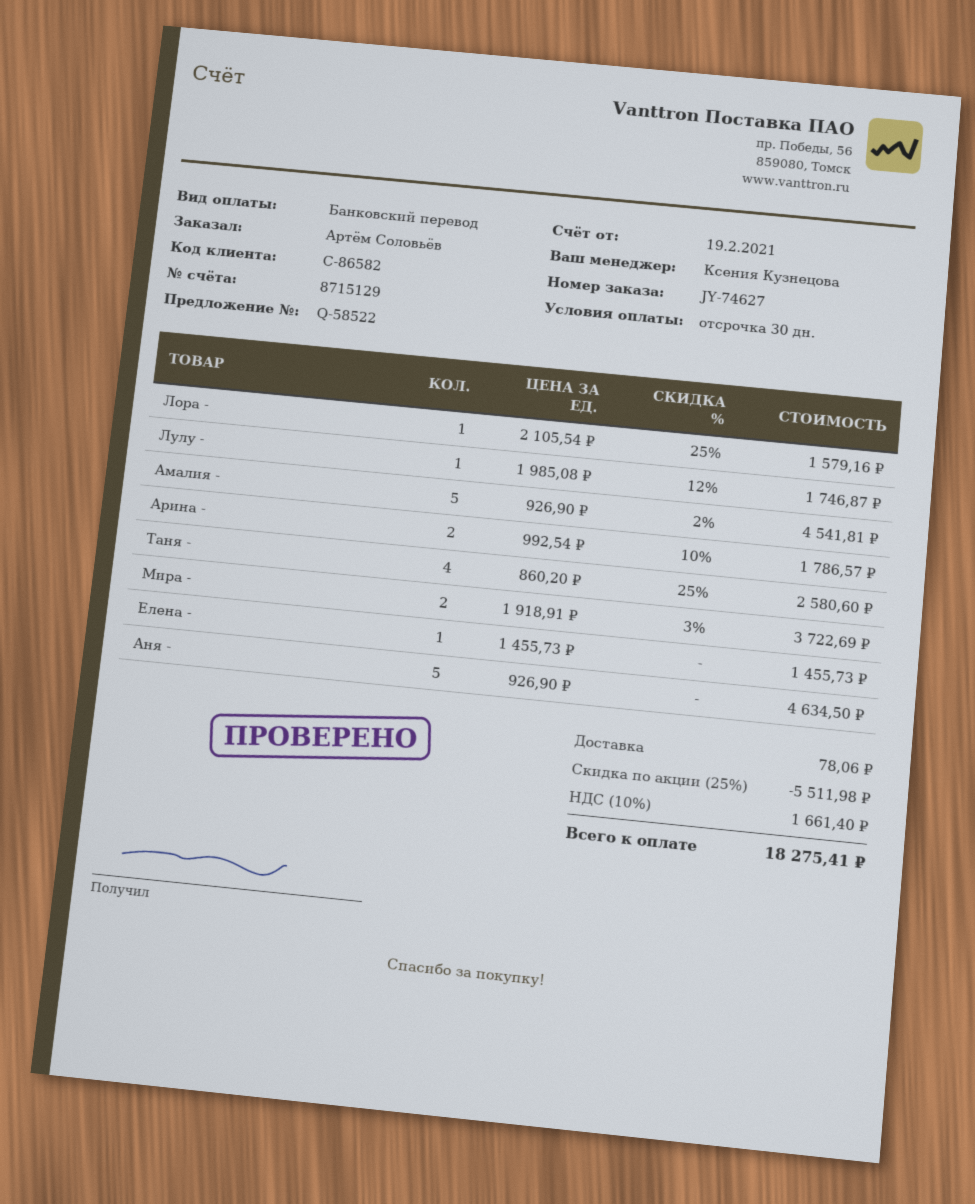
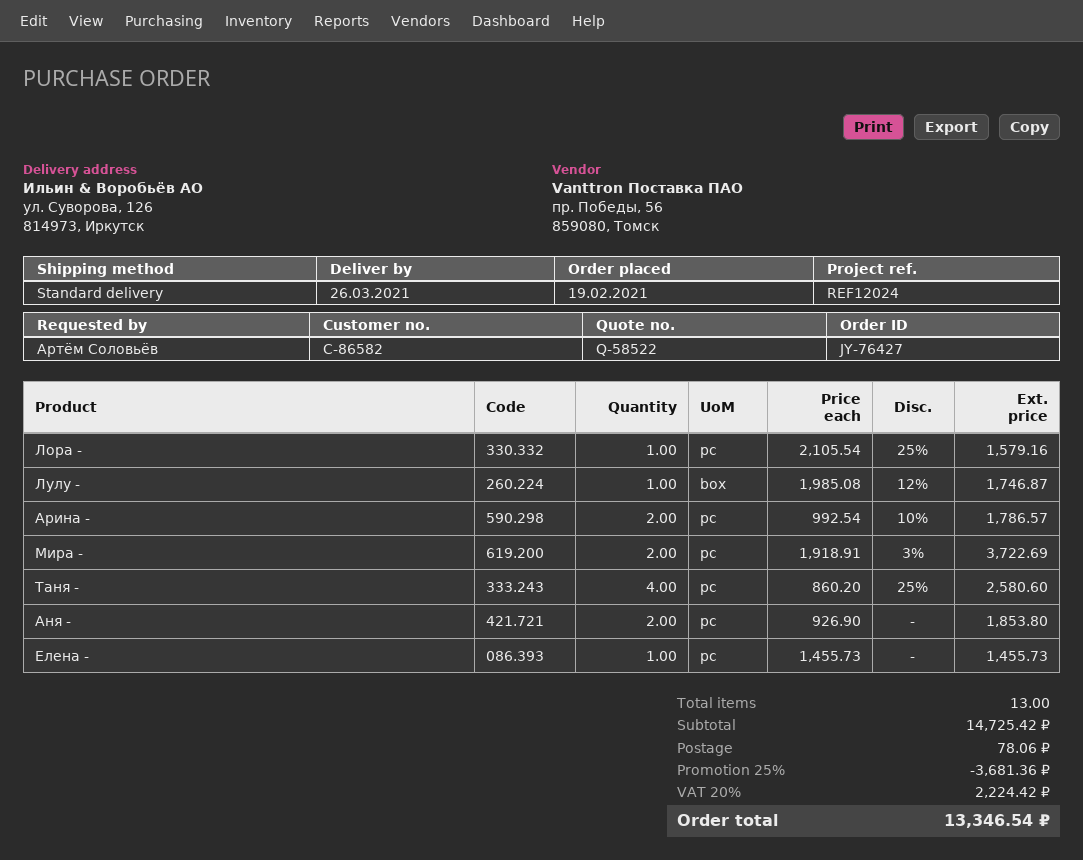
order number: JY-74627 -> JY-76427
Амалия -: 5 x 926.90 - 2% = 4541.81 -> none
Аня -: 5 x 926.90 = 4634.50 -> 2 x 926.90 = 1853.80
discount: 25% = 5511.98 -> 25% = 3681.36
tax: 10% = 1661.40 -> 20% = 2224.42
total: 18275.41 -> 13346.54

